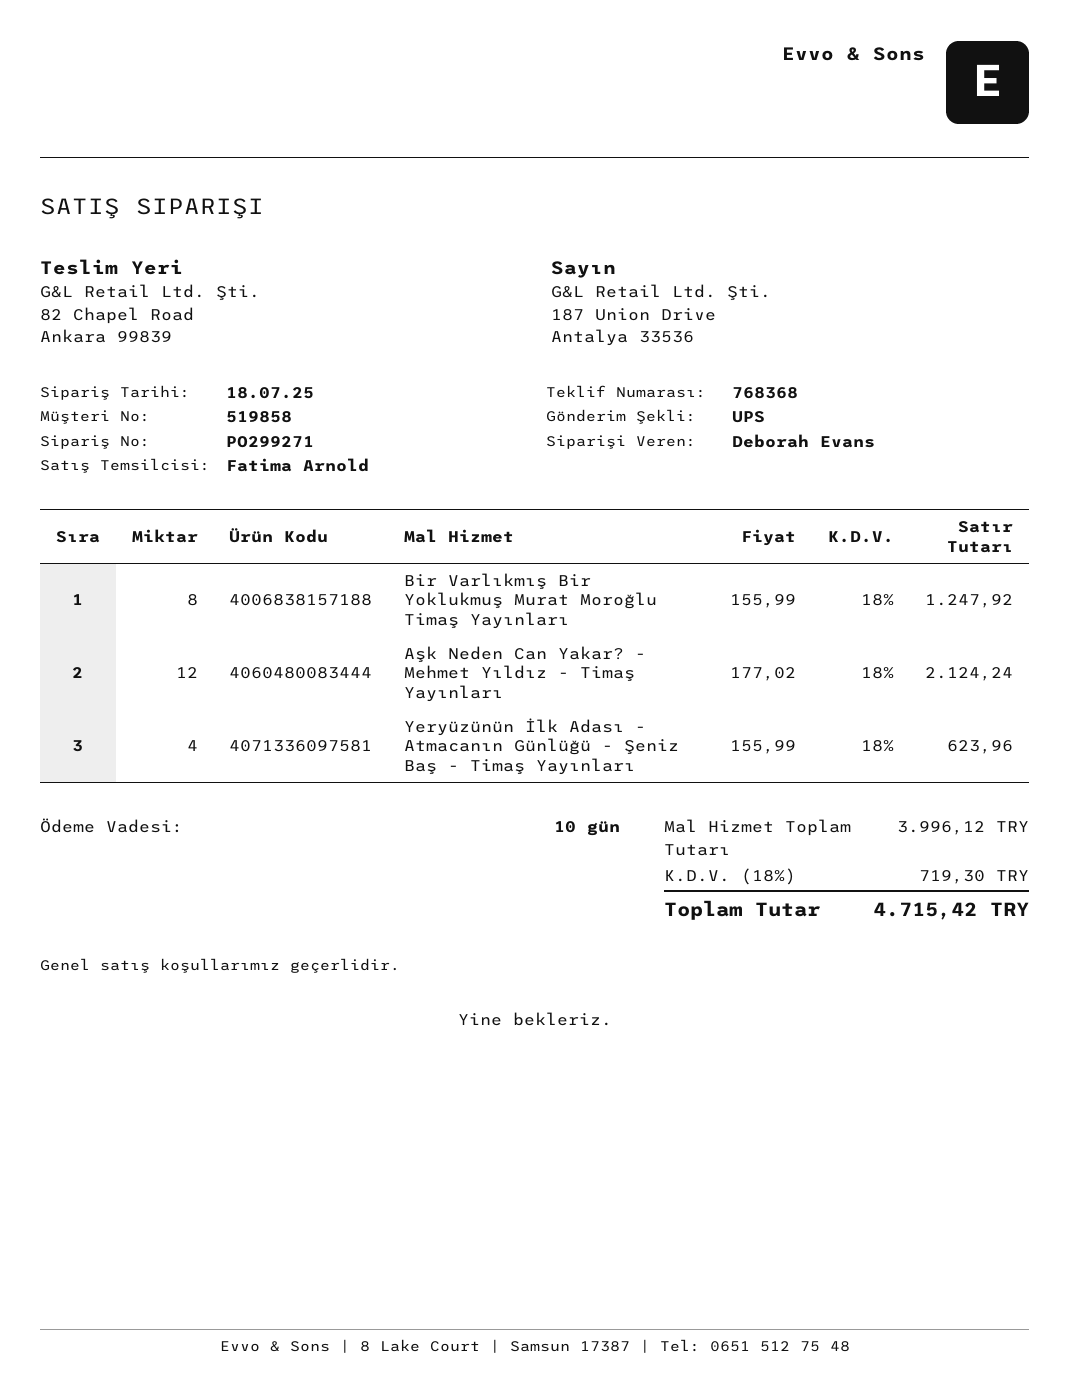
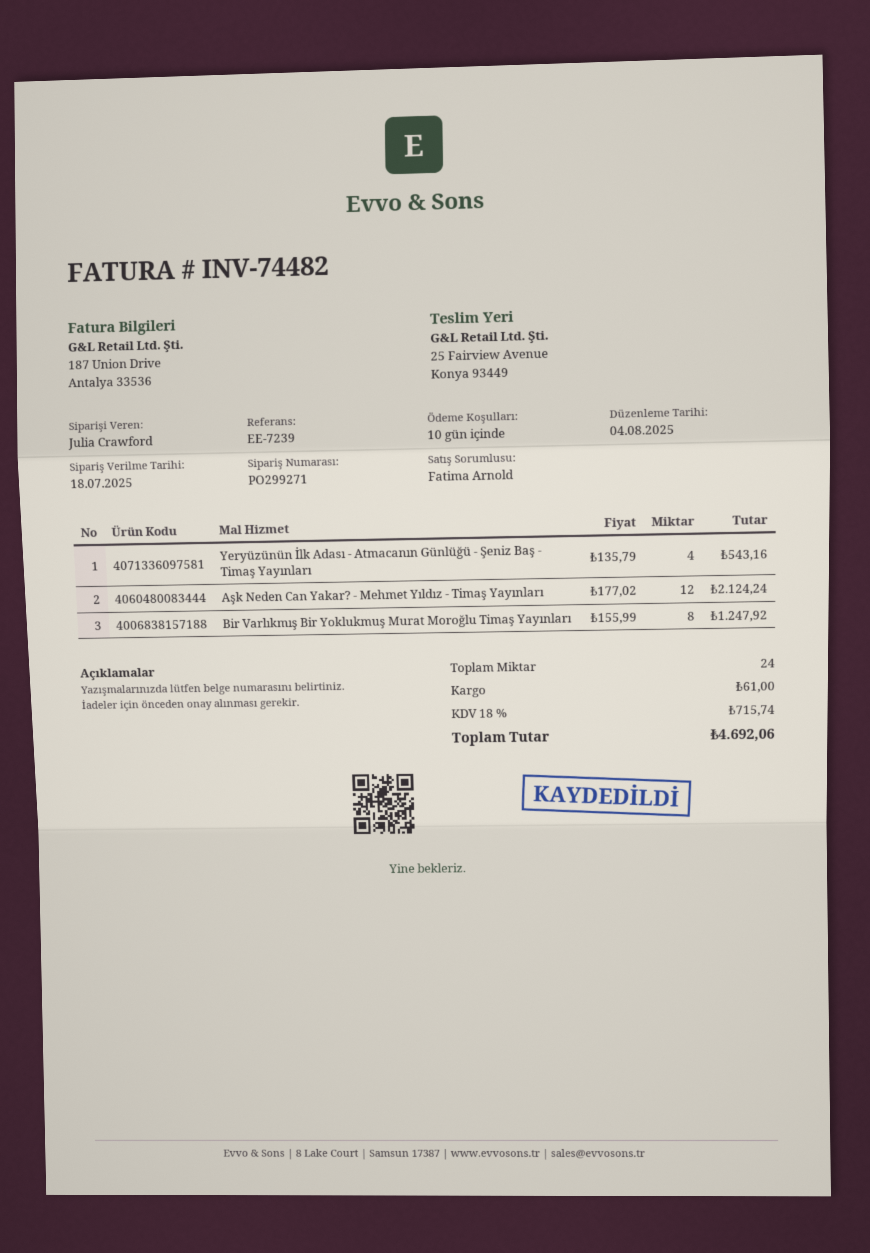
ordered by: Deborah Evans -> Julia Crawford
ship to: 82 Chapel Road, Ankara 99839 -> 25 Fairview Avenue, Konya 93449
Yeryüzünün İlk Adası - Atmacanın Günlüğü - Şeniz Baş - Timaş Yayınları: 4 x 155.99 = 623.96 -> 4 x 135.79 = 543.16
shipping: none -> 61.00
tax: 18% = 719.30 -> 18% = 715.74
total: 4715.42 -> 4692.06

